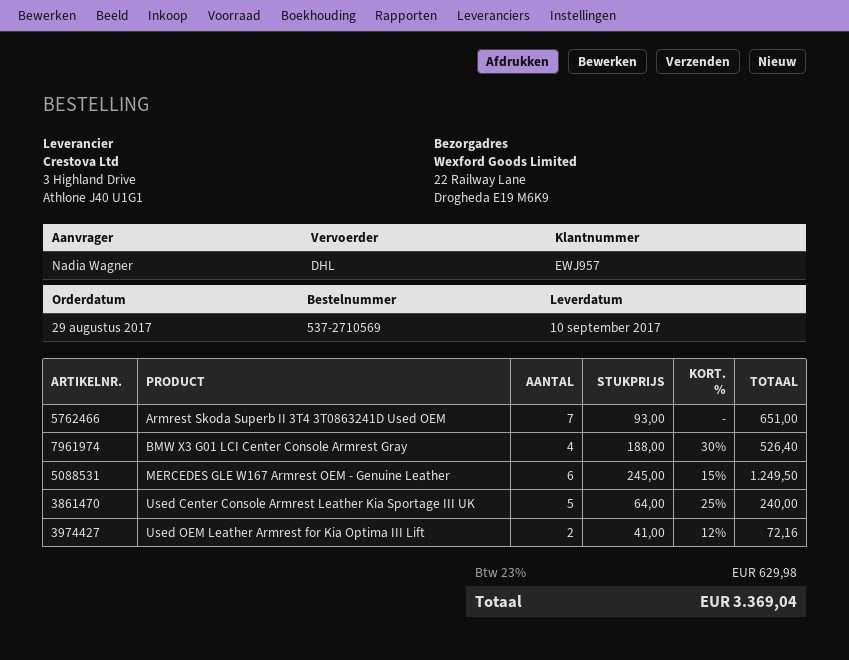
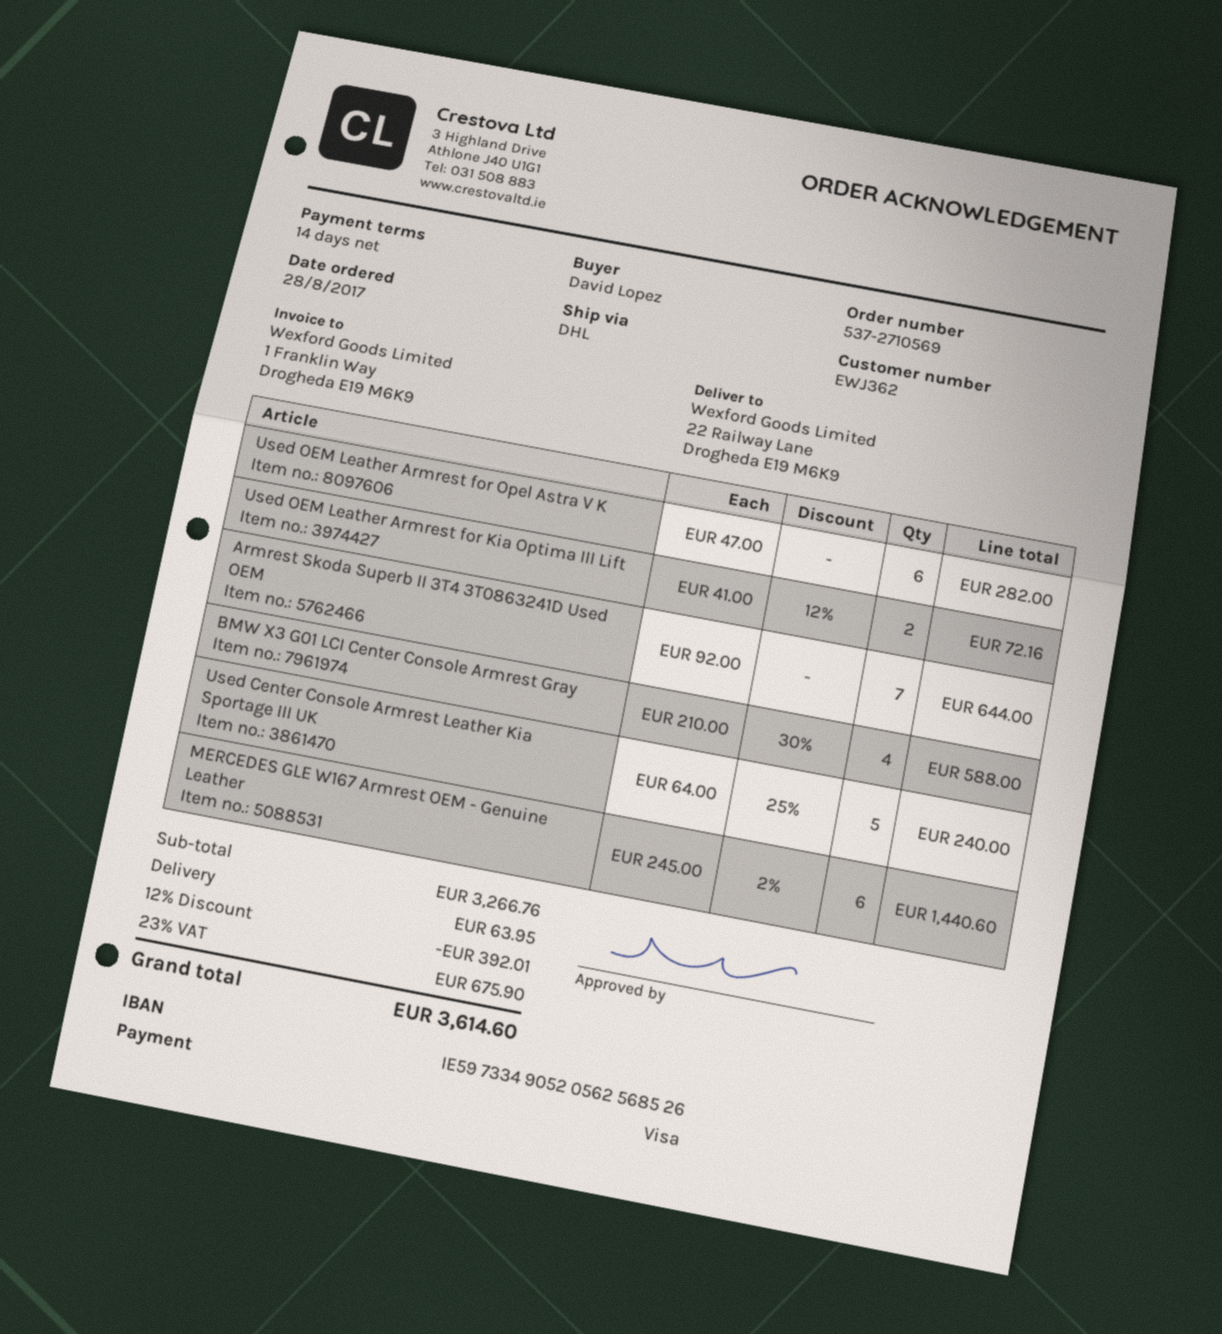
order date: 2017-08-29 -> 2017-08-28
customer number: EWJ957 -> EWJ362
ordered by: Nadia Wagner -> David Lopez
Armrest Skoda Superb II 3T4 3T0863241D Used OEM: 7 x 93.00 = 651.00 -> 7 x 92.00 = 644.00
BMW X3 G01 LCI Center Console Armrest Gray: 4 x 188.00 - 30% = 526.40 -> 4 x 210.00 - 30% = 588.00
MERCEDES GLE W167 Armrest OEM - Genuine Leather: 6 x 245.00 - 15% = 1249.50 -> 6 x 245.00 - 2% = 1440.60
Used OEM Leather Armrest for Opel Astra V K: none -> 6 x 47.00 = 282.00
discount: none -> 12% = 392.01
shipping: none -> 63.95
tax: 23% = 629.98 -> 23% = 675.90
total: 3369.04 -> 3614.60

